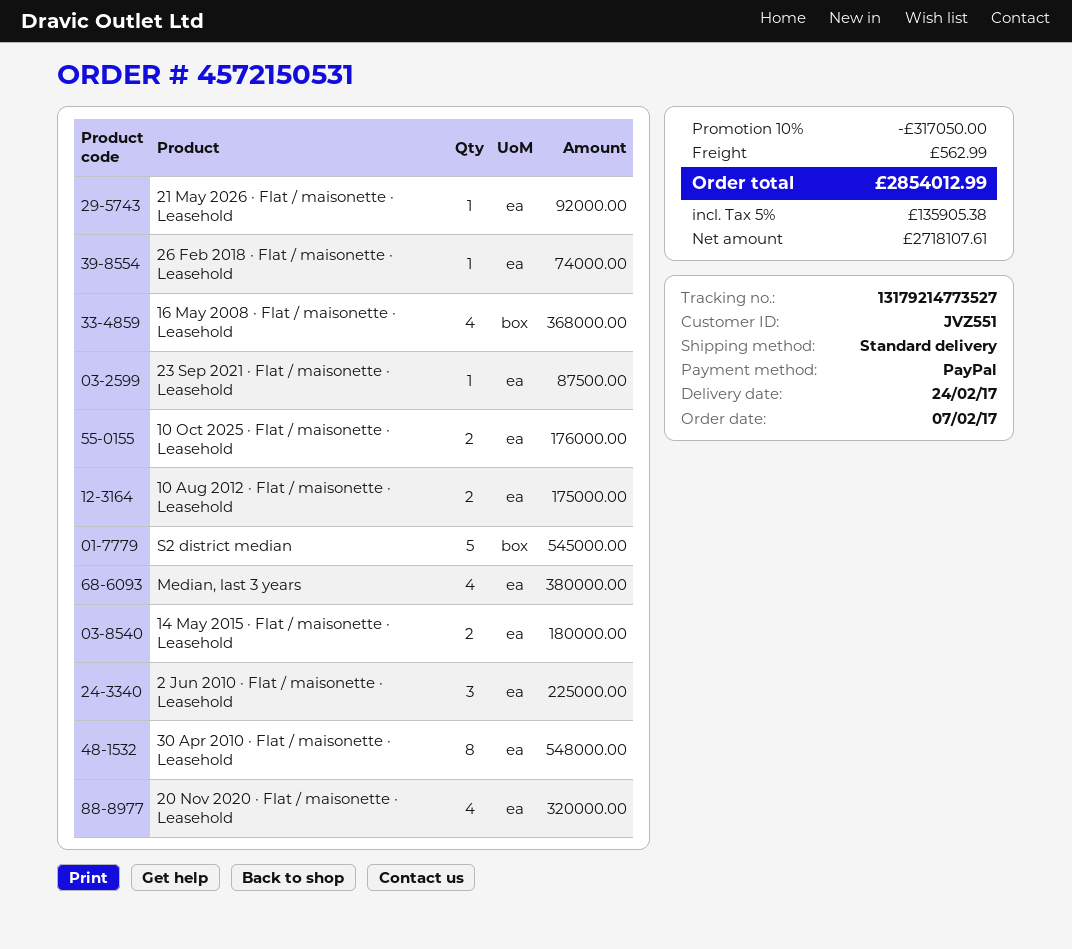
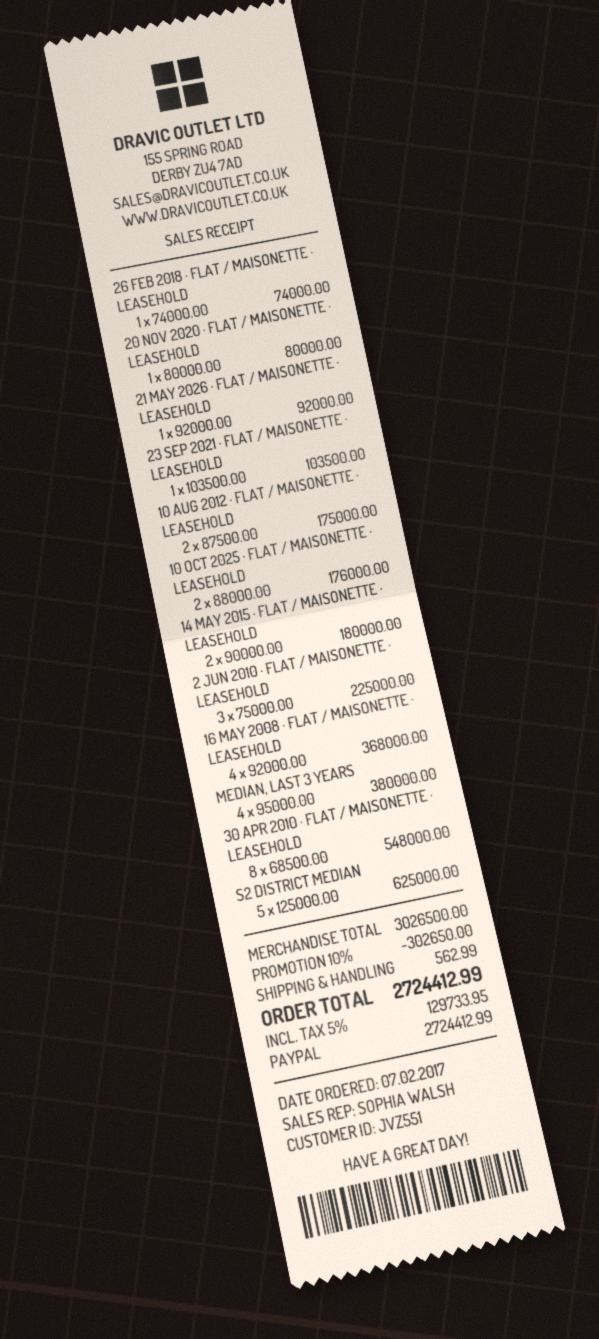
23 Sep 2021 · Flat / maisonette · Leasehold: 1 for 87500.00 -> 1 for 103500.00
S2 district median: 5 for 545000.00 -> 5 for 625000.00
20 Nov 2020 · Flat / maisonette · Leasehold: 4 for 320000.00 -> 1 for 80000.00
discount: 10% = 317050.00 -> 10% = 302650.00
tax: 5% = 135905.38 -> 5% = 129733.95
total: 2854012.99 -> 2724412.99

